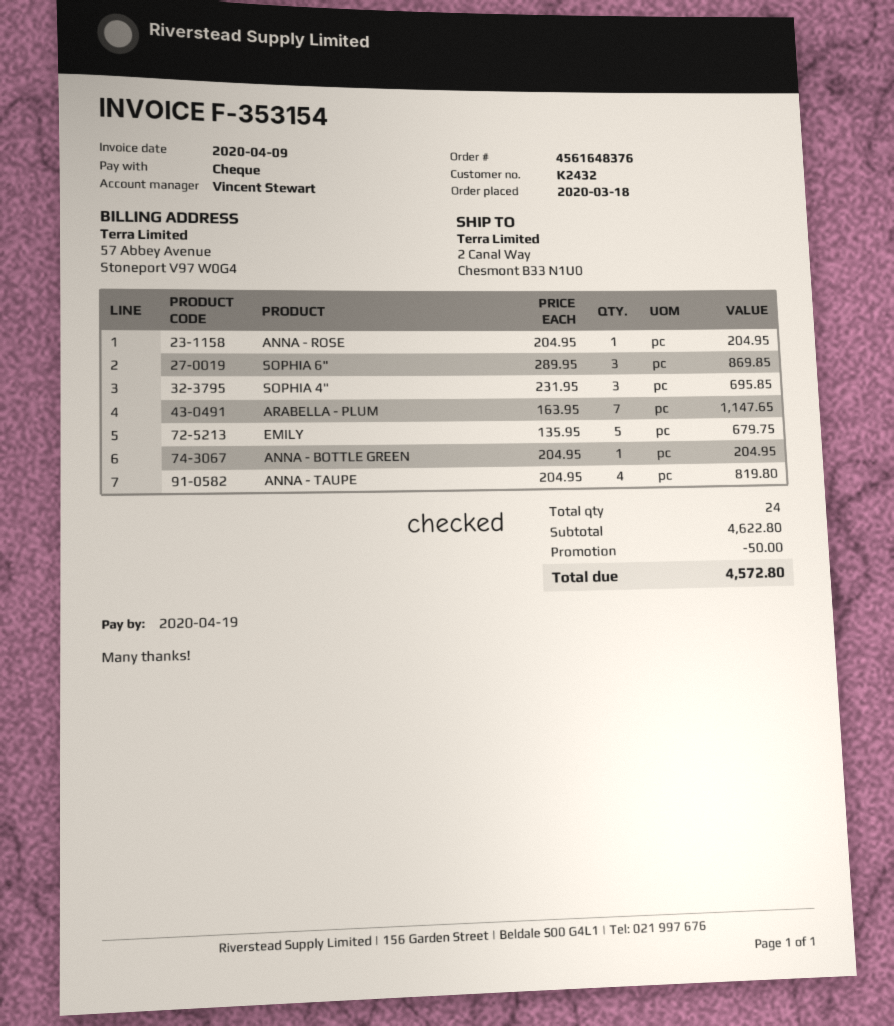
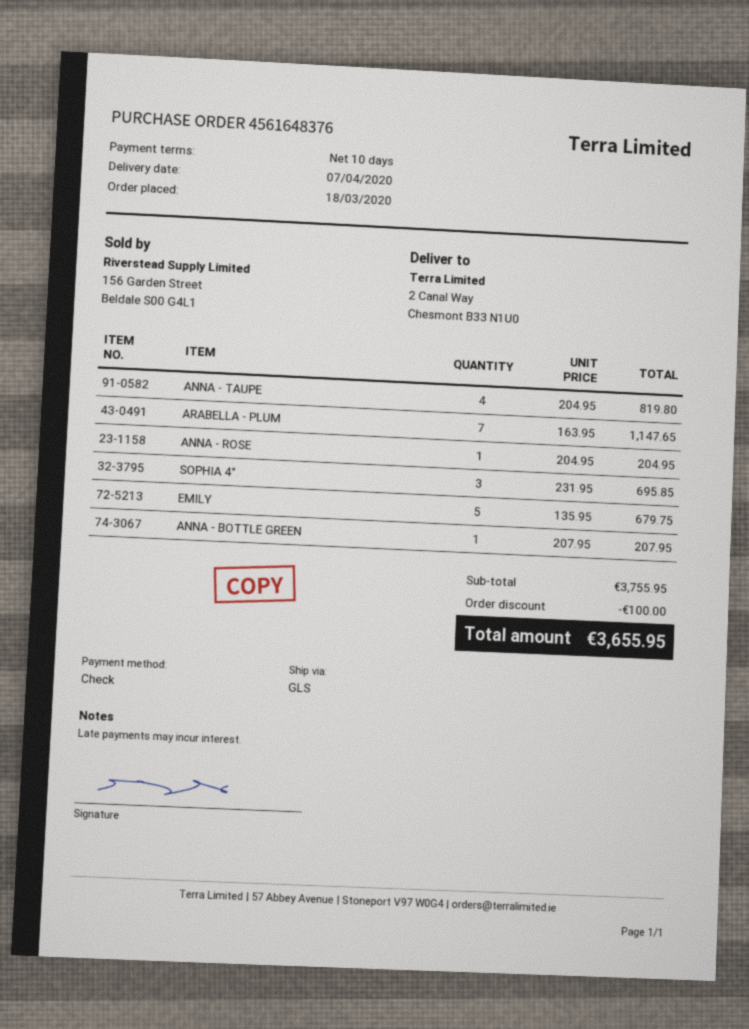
SOPHIA 6": 3 x 289.95 = 869.85 -> none
ANNA - BOTTLE GREEN: 1 x 204.95 = 204.95 -> 1 x 207.95 = 207.95
subtotal: 4622.80 -> 3755.95
discount: 50.00 -> 100.00
total: 4572.80 -> 3655.95

